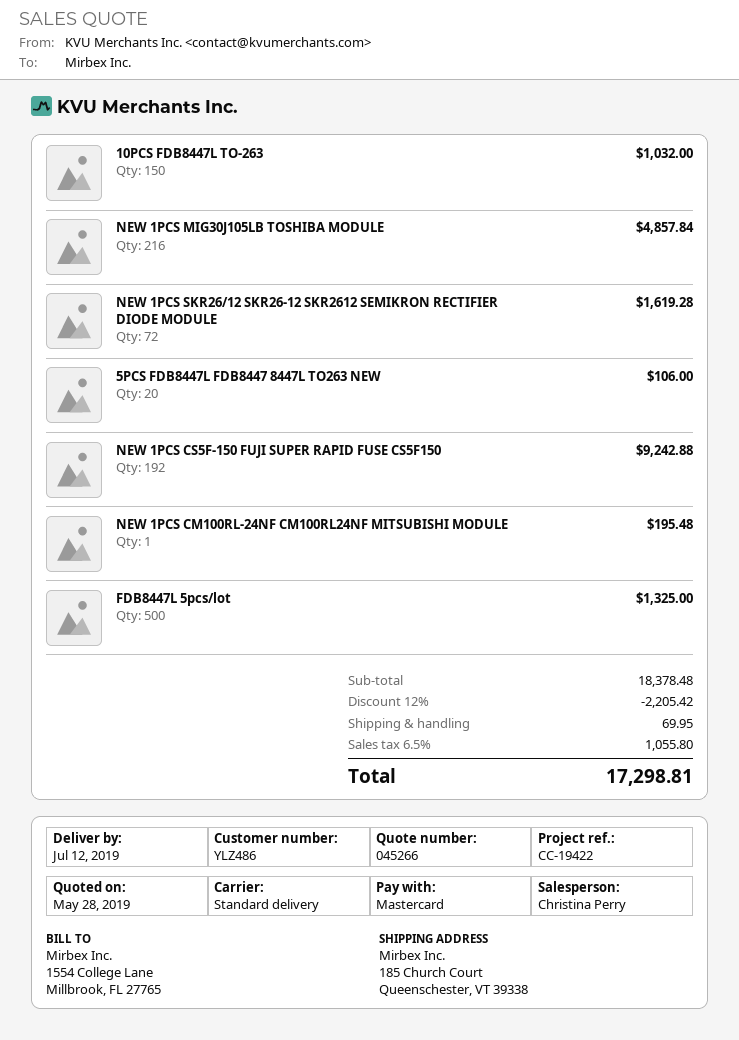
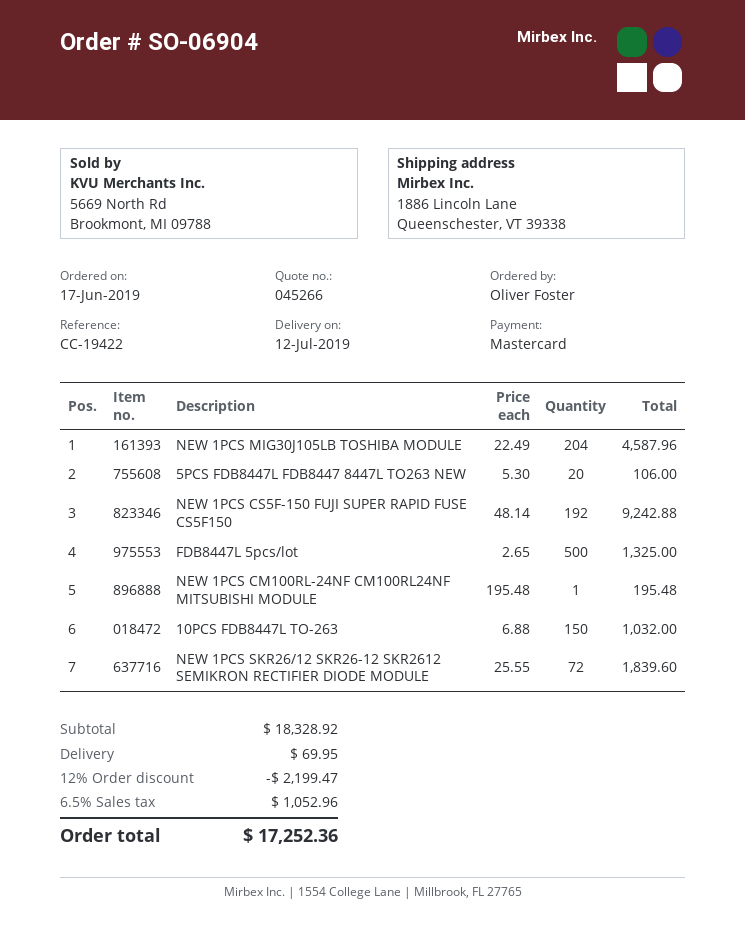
ship to: 185 Church Court, Queenschester, VT 39338 -> 1886 Lincoln Lane, Queenschester, VT 39338
NEW 1PCS MIG30J105LB TOSHIBA MODULE: 216 for 4857.84 -> 204 for 4587.96
NEW 1PCS SKR26/12 SKR26-12 SKR2612 SEMIKRON RECTIFIER DIODE MODULE: 72 for 1619.28 -> 72 for 1839.60
subtotal: 18378.48 -> 18328.92
discount: 12% = 2205.42 -> 12% = 2199.47
tax: 6.5% = 1055.80 -> 6.5% = 1052.96
total: 17298.81 -> 17252.36

